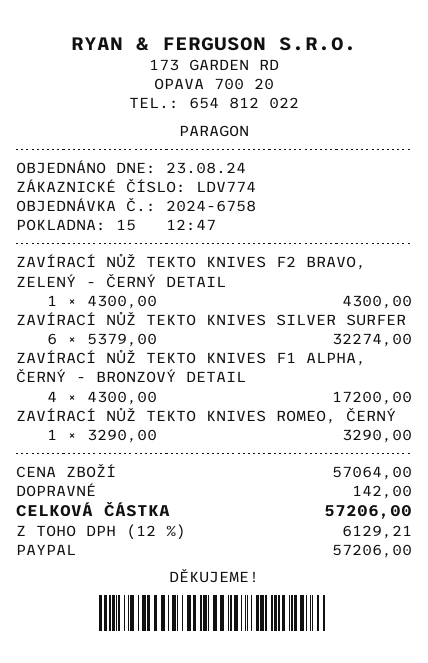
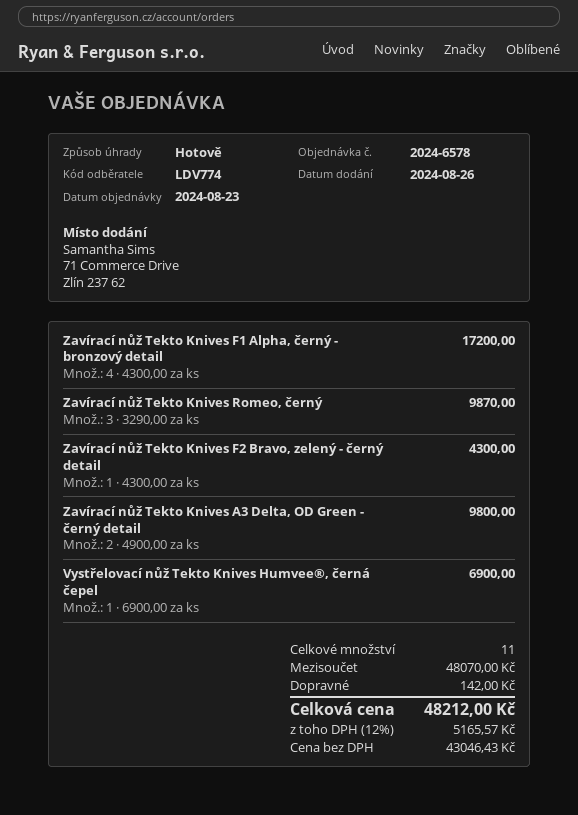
order number: 2024-6758 -> 2024-6578
payment method: PayPal -> cash
ZAVÍRACÍ NŮŽ TEKTO KNIVES SILVER SURFER: 6 x 5379.00 = 32274.00 -> none
ZAVÍRACÍ NŮŽ TEKTO KNIVES ROMEO, ČERNÝ: 1 x 3290.00 = 3290.00 -> 3 x 3290.00 = 9870.00
Zavírací nůž Tekto Knives A3 Delta, OD Green - černý detail: none -> 2 x 4900.00 = 9800.00
Vystřelovací nůž Tekto Knives Humvee®, černá čepel: none -> 1 x 6900.00 = 6900.00
subtotal: 57064.00 -> 48070.00
tax: 12% = 6129.21 -> 12% = 5165.57
total: 57206.00 -> 48212.00

